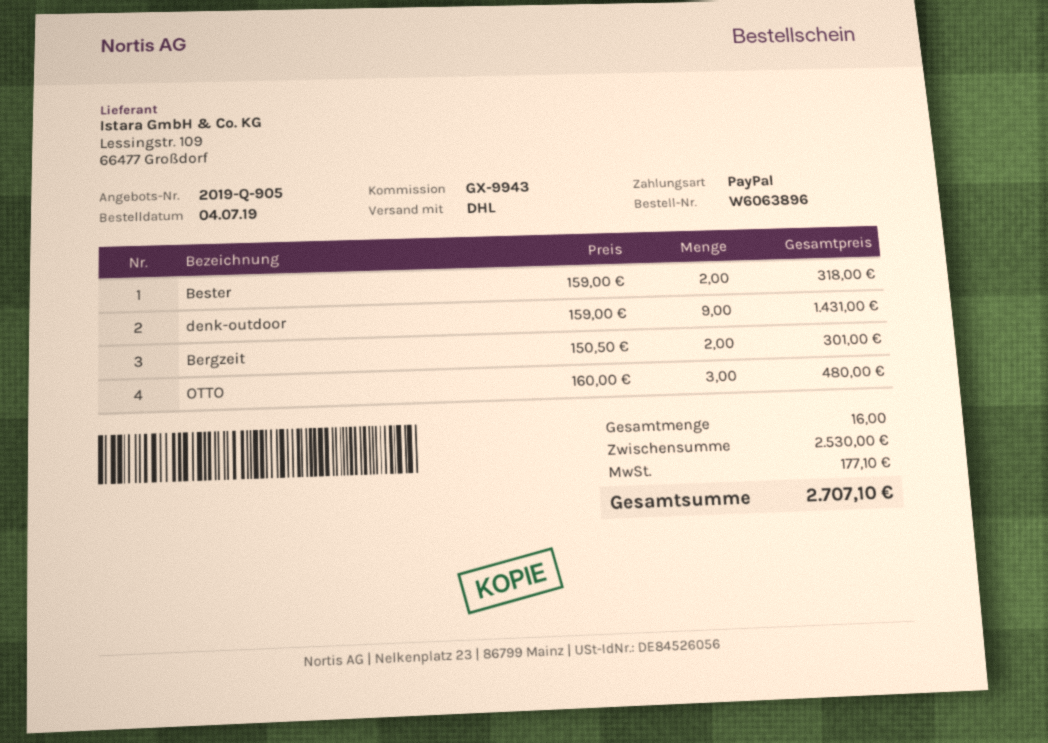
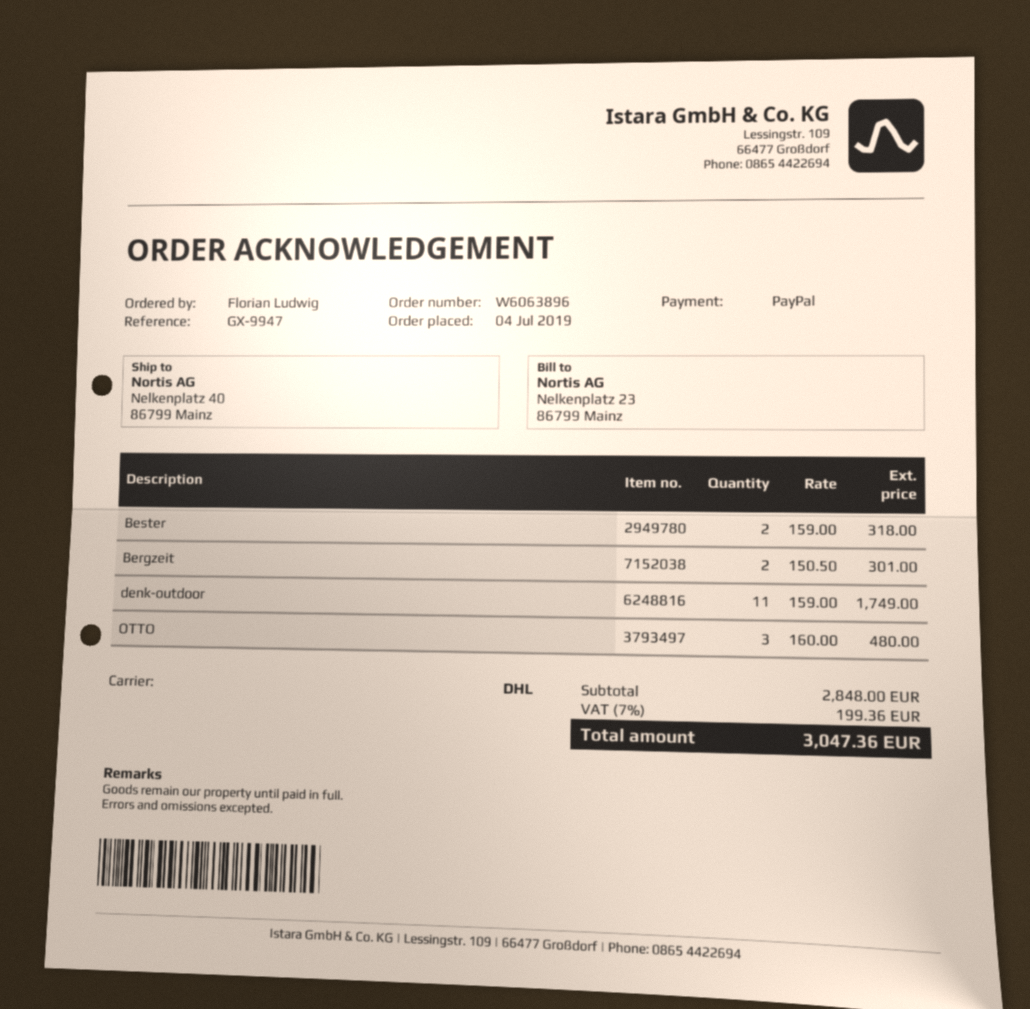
reference: GX-9943 -> GX-9947
denk-outdoor: 9 x 159.00 = 1431.00 -> 11 x 159.00 = 1749.00
subtotal: 2530.00 -> 2848.00
tax: 177.10 -> 199.36
total: 2707.10 -> 3047.36

